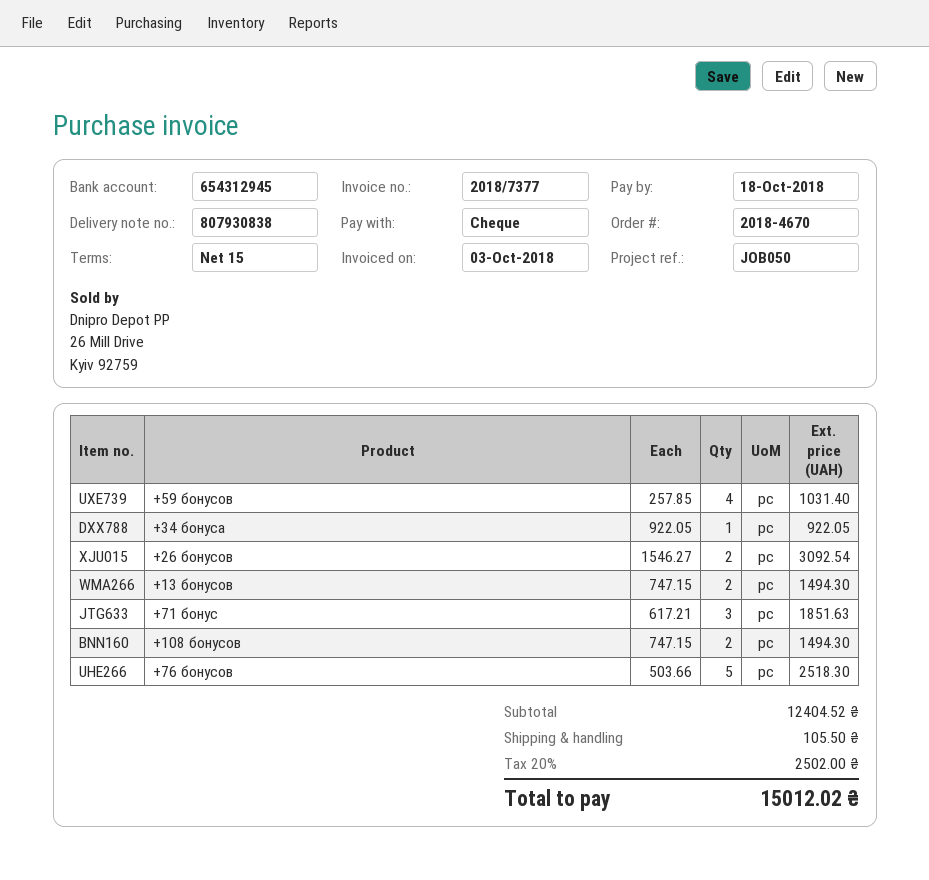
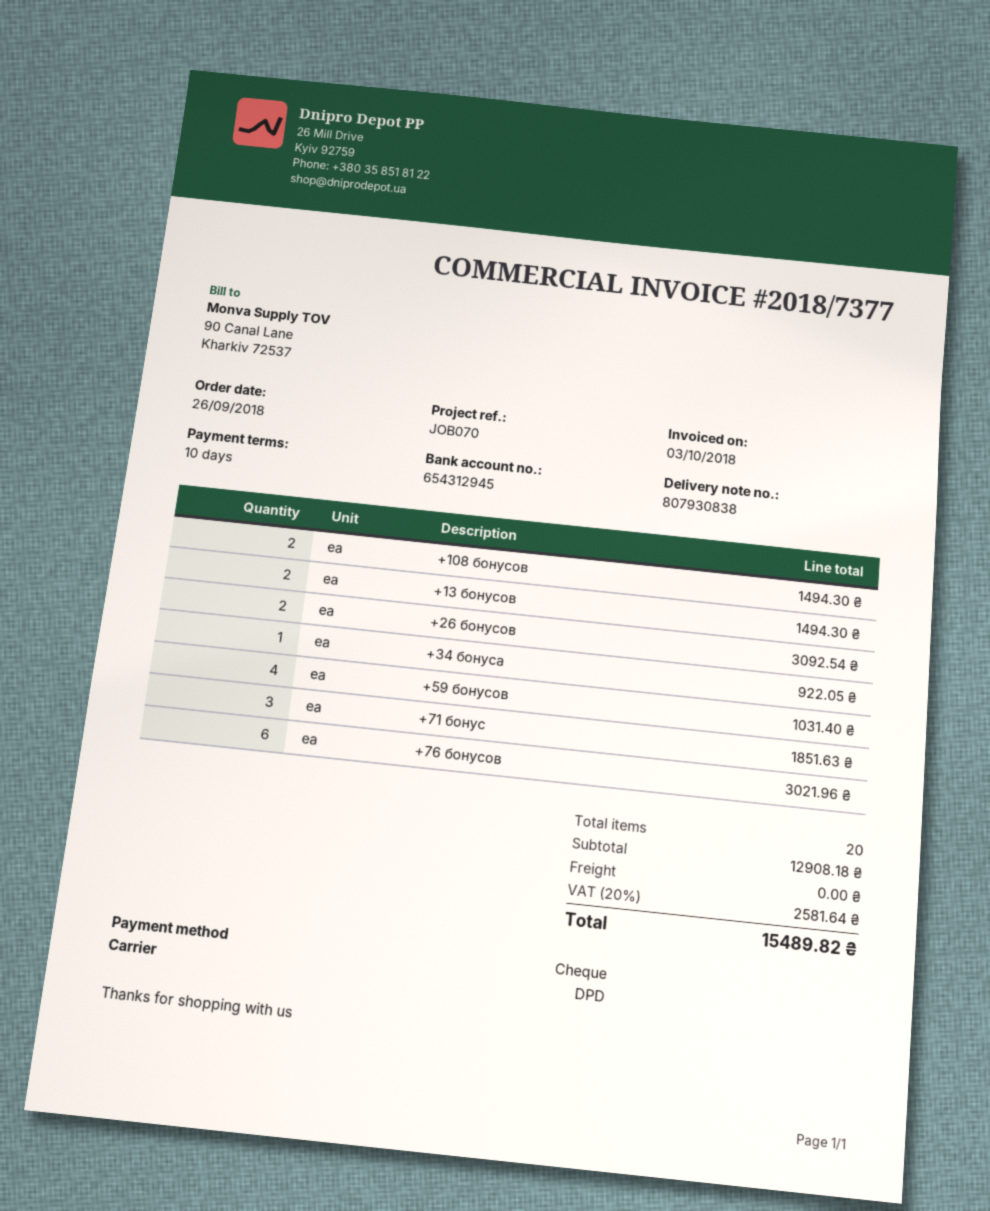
payment terms: 15 days -> 10 days
reference: JOB050 -> JOB070
+76 бонусов: 5 for 2518.30 -> 6 for 3021.96
subtotal: 12404.52 -> 12908.18
shipping: 105.50 -> 0.00
tax: 20% = 2502.00 -> 20% = 2581.64
total: 15012.02 -> 15489.82

